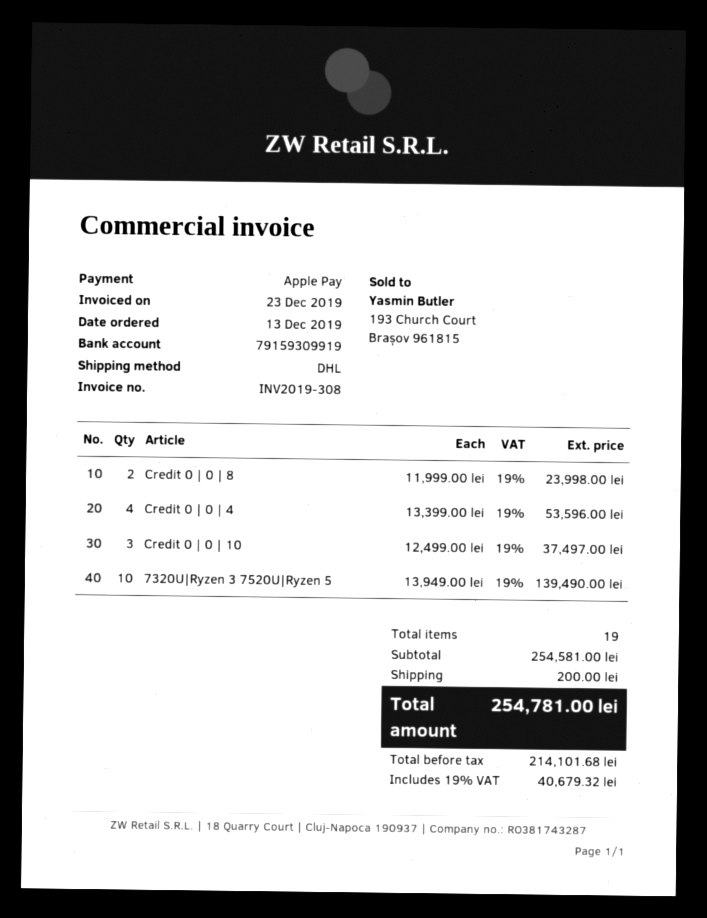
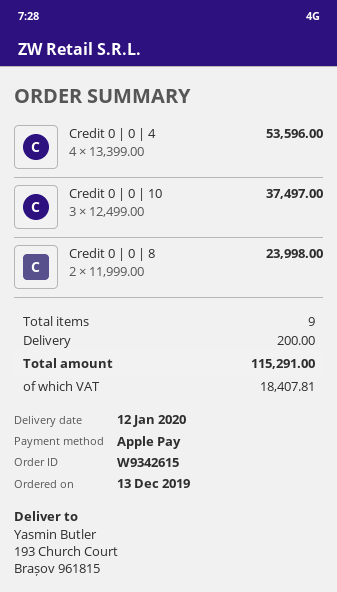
7320U|Ryzen 3 7520U|Ryzen 5: 10 x 13949.00 = 139490.00 -> none
total quantity: 19 -> 9
tax: 40679.32 -> 18407.81
total: 254781.00 -> 115291.00

